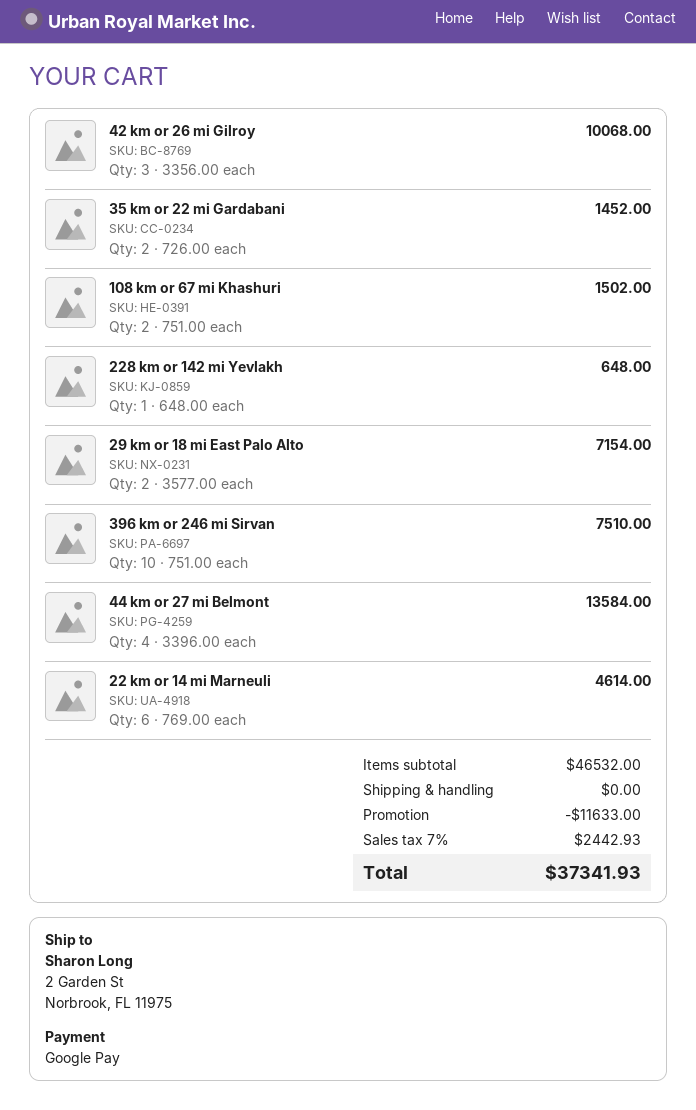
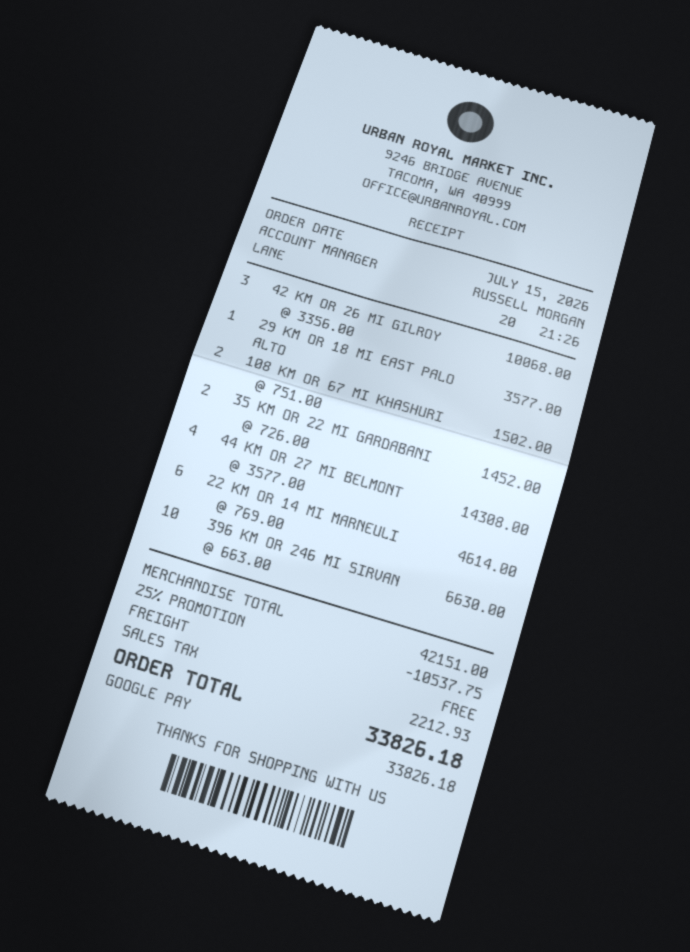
228 km or 142 mi Yevlakh: 1 x 648.00 = 648.00 -> none
29 km or 18 mi East Palo Alto: 2 x 3577.00 = 7154.00 -> 1 x 3577.00 = 3577.00
396 km or 246 mi Sirvan: 10 x 751.00 = 7510.00 -> 10 x 663.00 = 6630.00
44 km or 27 mi Belmont: 4 x 3396.00 = 13584.00 -> 4 x 3577.00 = 14308.00
subtotal: 46532.00 -> 42151.00
discount: 11633.00 -> 10537.75
tax: 2442.93 -> 2212.93
total: 37341.93 -> 33826.18

